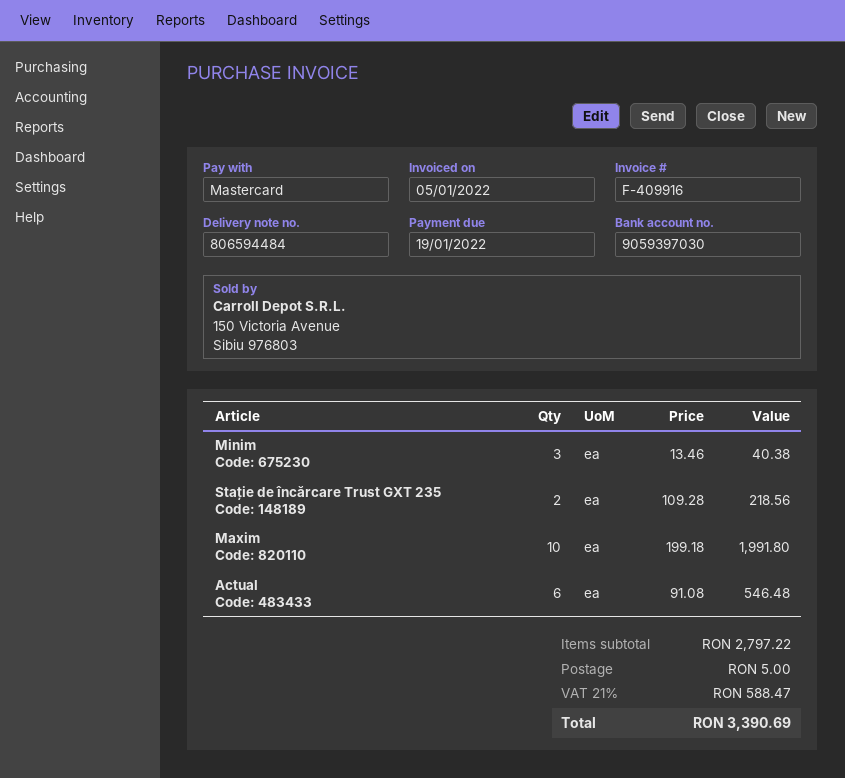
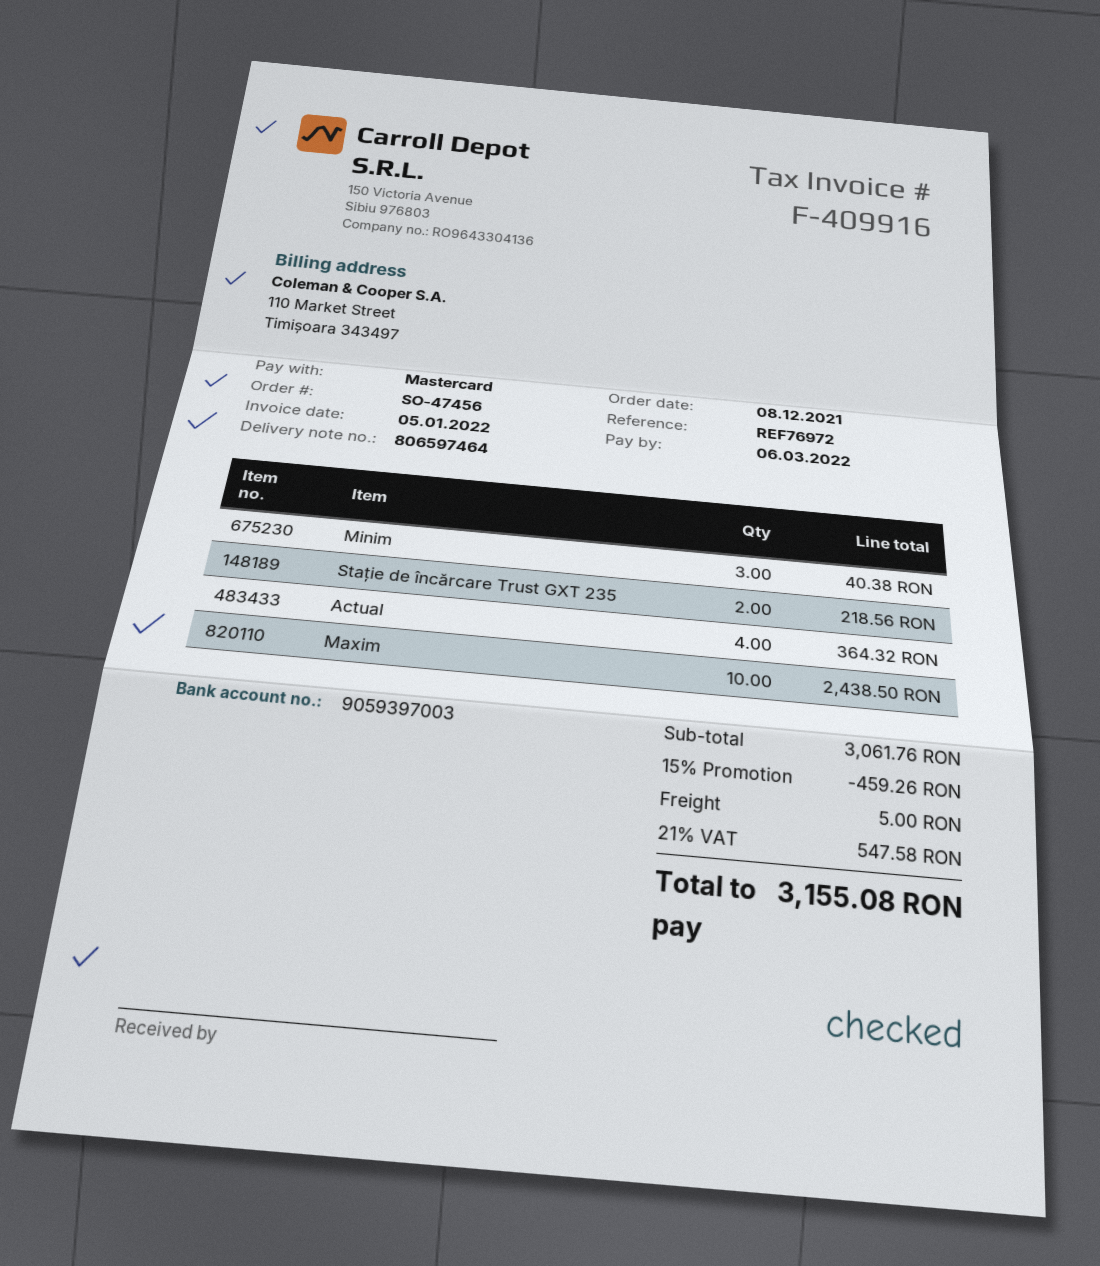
delivery note number: 806594484 -> 806597464
due date: 2022-01-19 -> 2022-03-06
bank account: 9059397030 -> 9059397003
Maxim: 10 for 1991.80 -> 10 for 2438.50
Actual: 6 for 546.48 -> 4 for 364.32
subtotal: 2797.22 -> 3061.76
discount: none -> 15% = 459.26
tax: 21% = 588.47 -> 21% = 547.58
total: 3390.69 -> 3155.08

